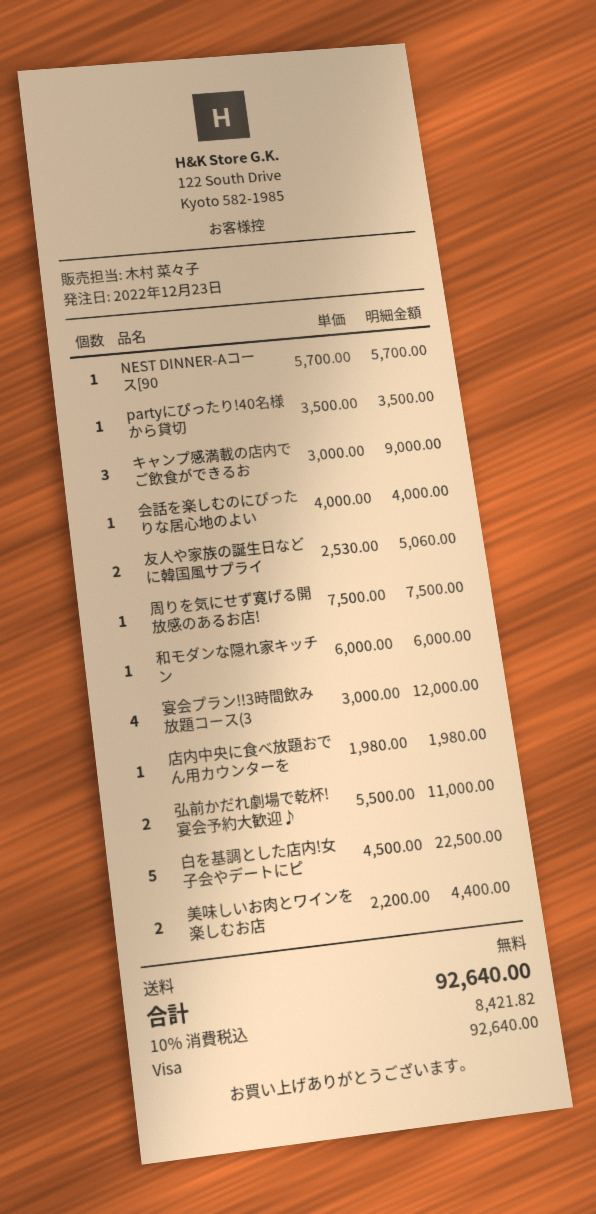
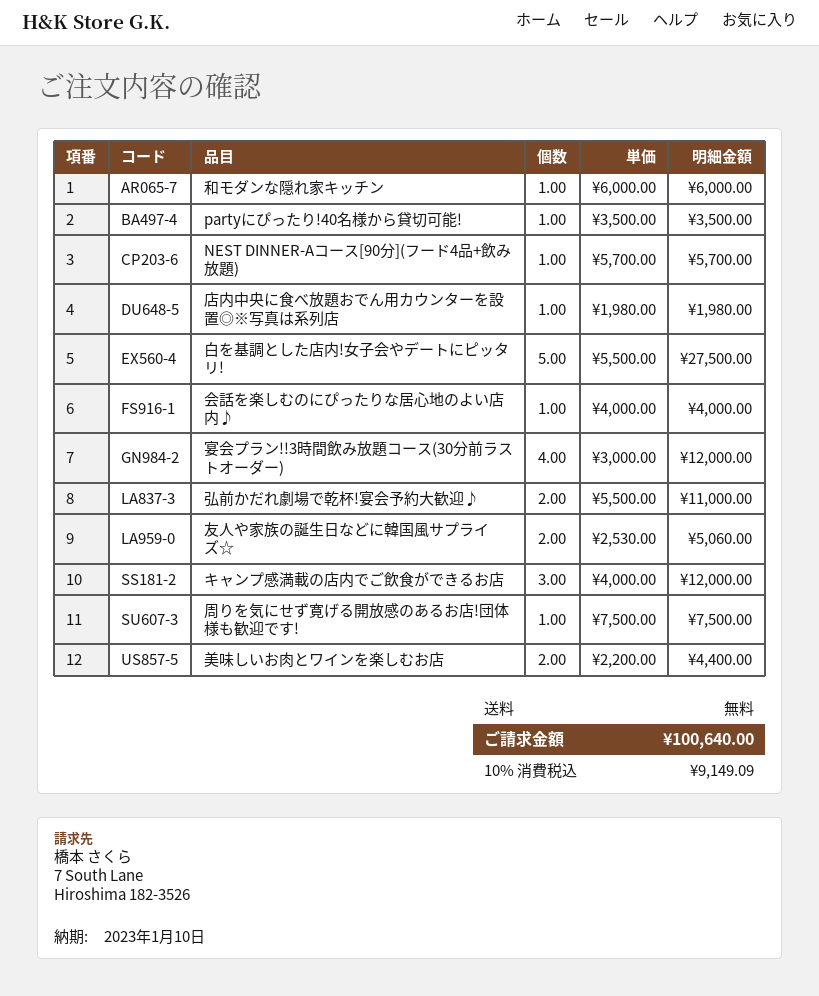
キャンプ感満載の店内でご飲食ができるお: 3 x 3000.00 = 9000.00 -> 3 x 4000.00 = 12000.00
白を基調とした店内!女子会やデートにピ: 5 x 4500.00 = 22500.00 -> 5 x 5500.00 = 27500.00
tax: 10% = 8421.82 -> 10% = 9149.09
total: 92640.00 -> 100640.00

